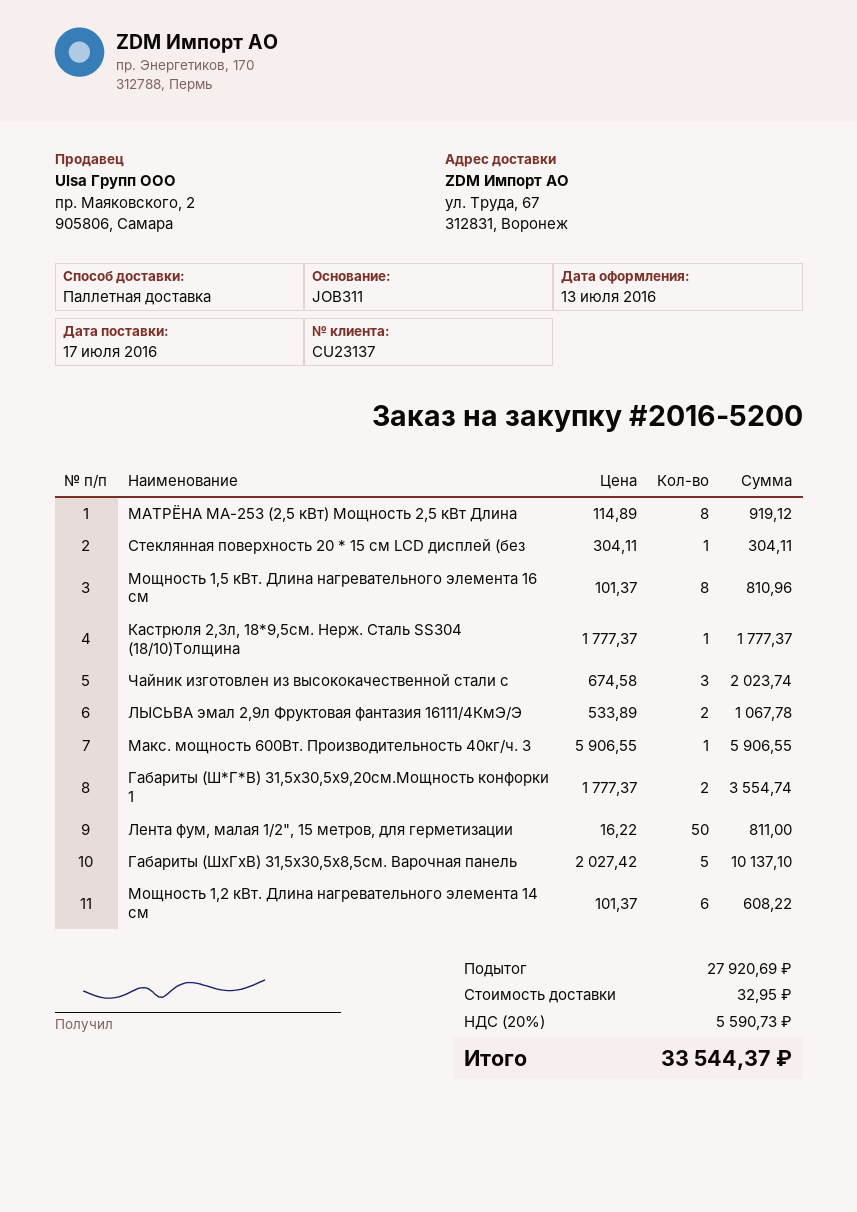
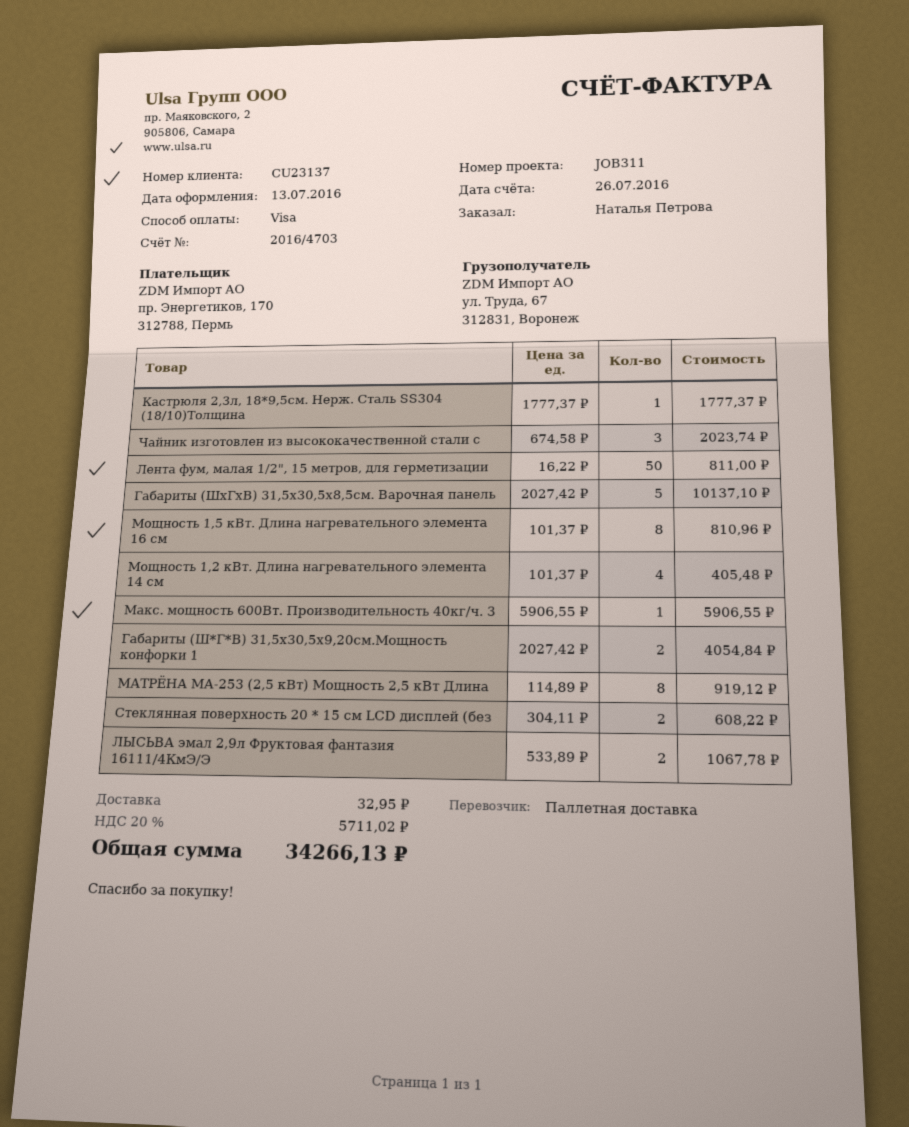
Стеклянная поверхность 20 * 15 см LCD дисплей (без: 1 x 304.11 = 304.11 -> 2 x 304.11 = 608.22
Габариты (Ш*Г*В) 31,5х30,5х9,20см.Мощность конфорки 1: 2 x 1777.37 = 3554.74 -> 2 x 2027.42 = 4054.84
Мощность 1,2 кВт. Длина нагревательного элемента 14 см: 6 x 101.37 = 608.22 -> 4 x 101.37 = 405.48
tax: 20% = 5590.73 -> 20% = 5711.02
total: 33544.37 -> 34266.13

